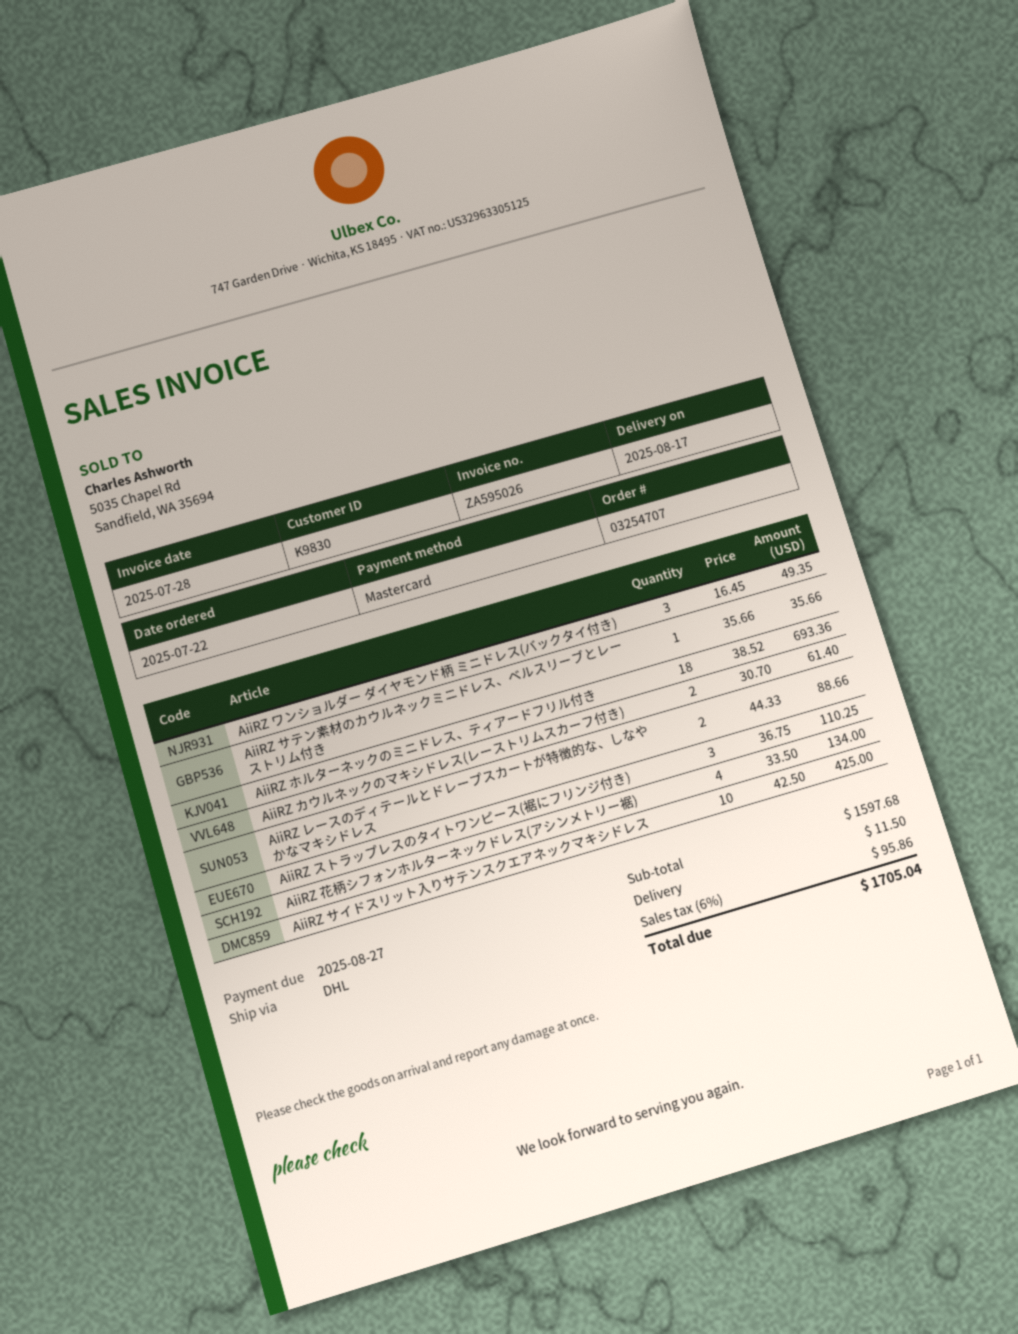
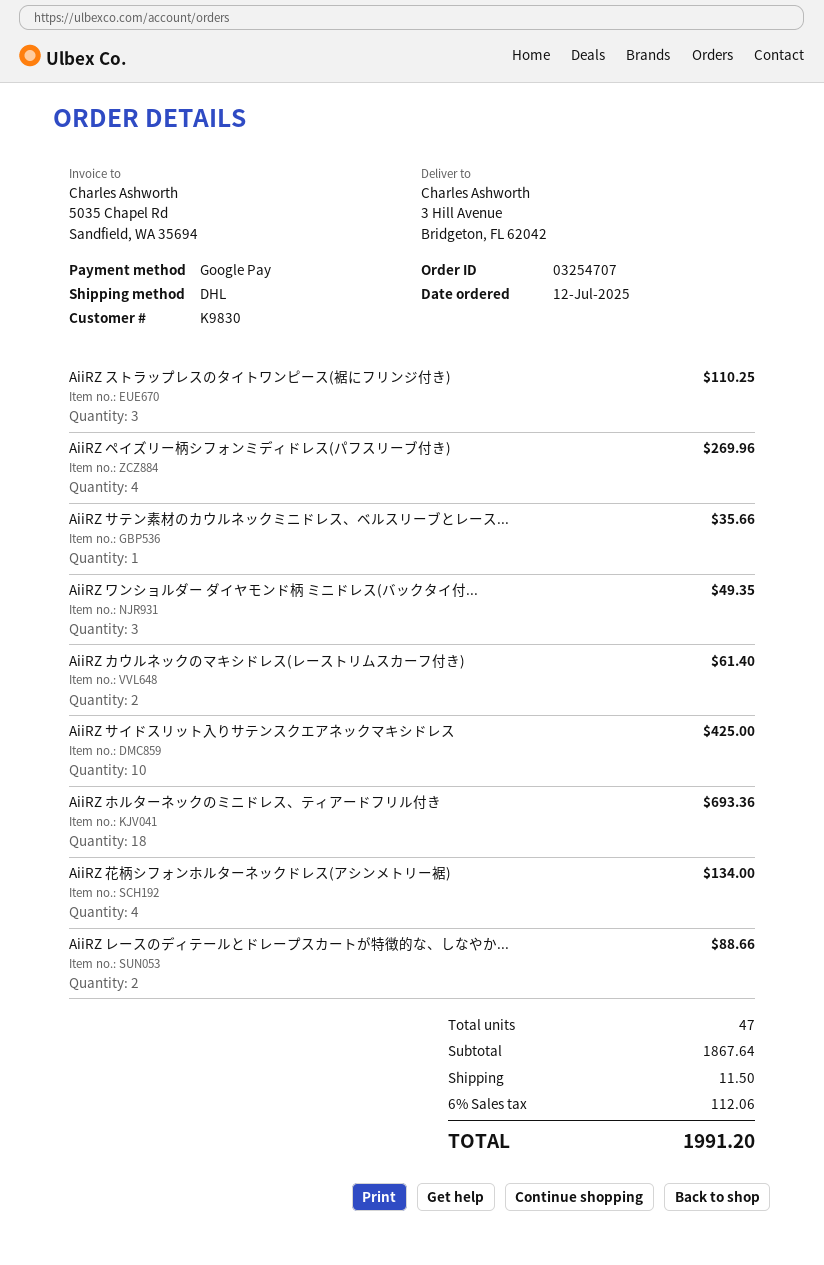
order date: 2025-07-22 -> 2025-07-12
payment method: Mastercard -> Google Pay
AiiRZ ペイズリー柄シフォンミディドレス(パフスリーブ付き): none -> 4 for 269.96
subtotal: 1597.68 -> 1867.64
tax: 6% = 95.86 -> 6% = 112.06
total: 1705.04 -> 1991.20

